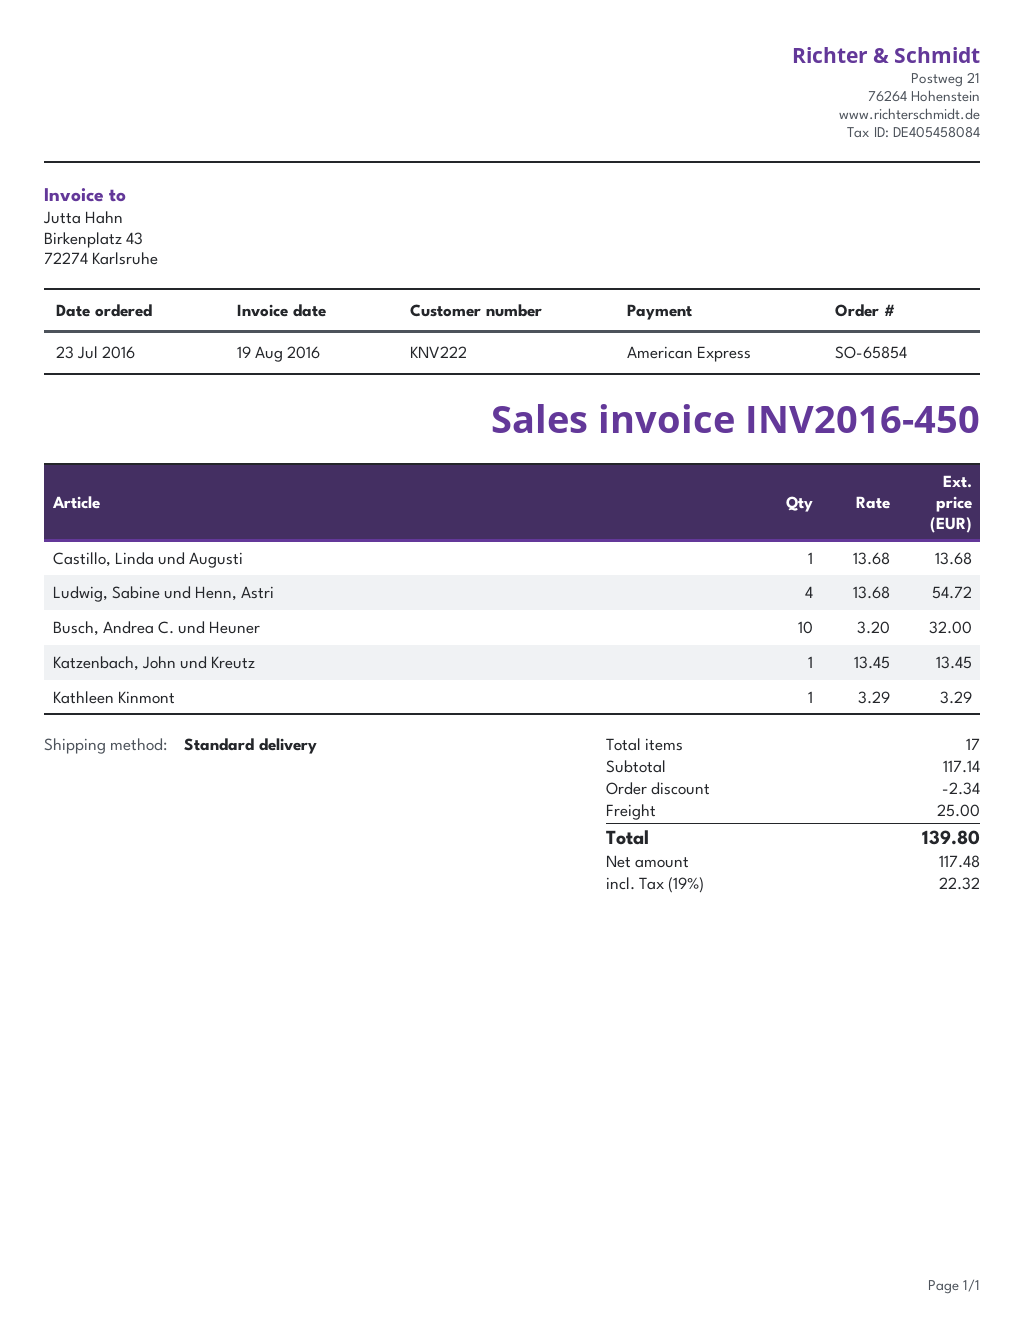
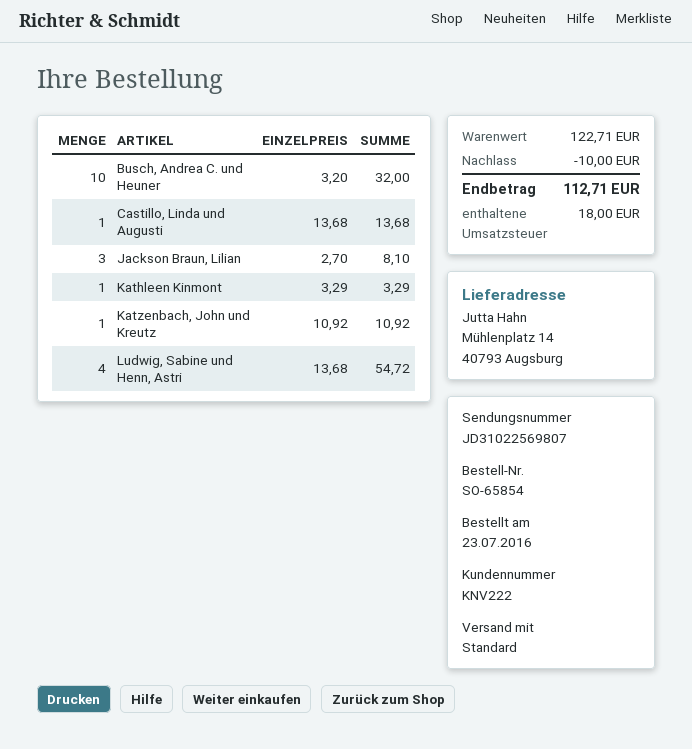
Katzenbach, John und Kreutz: 1 x 13.45 = 13.45 -> 1 x 10.92 = 10.92
Jackson Braun, Lilian: none -> 3 x 2.70 = 8.10
subtotal: 117.14 -> 122.71
discount: 2.34 -> 10.00
shipping: 25.00 -> none
tax: 22.32 -> 18.00
total: 139.80 -> 112.71

